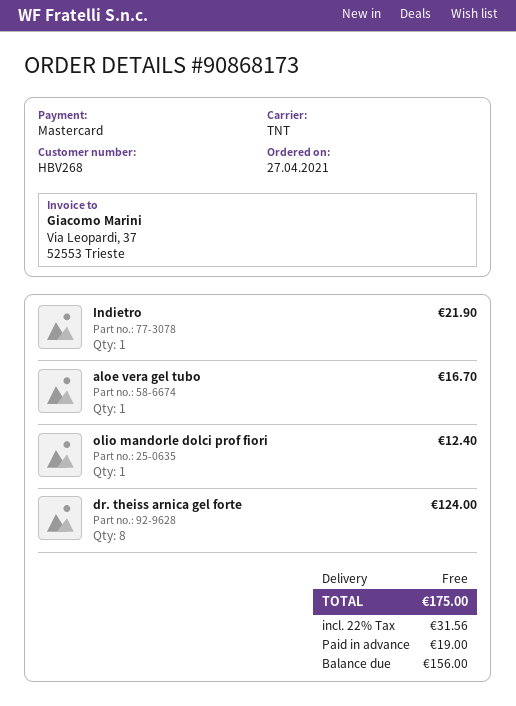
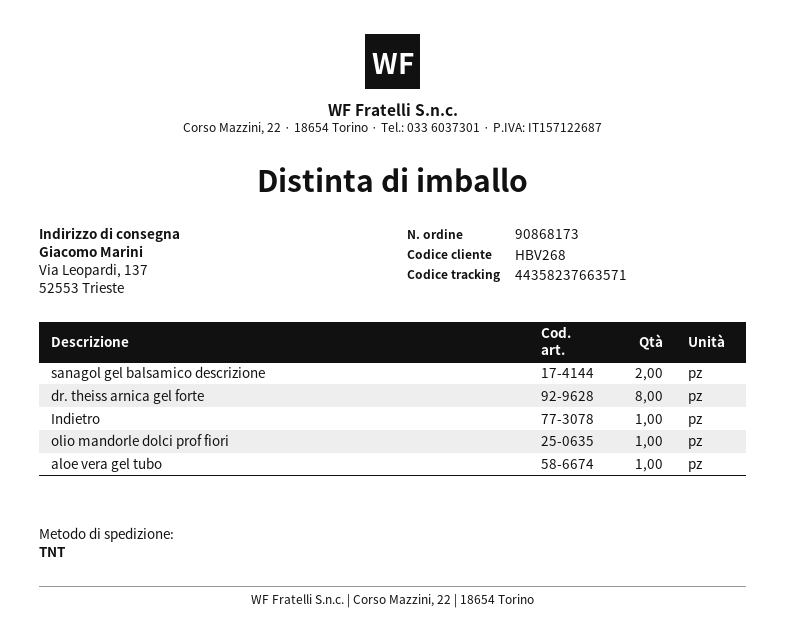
sanagol gel balsamico descrizione: none -> 2

